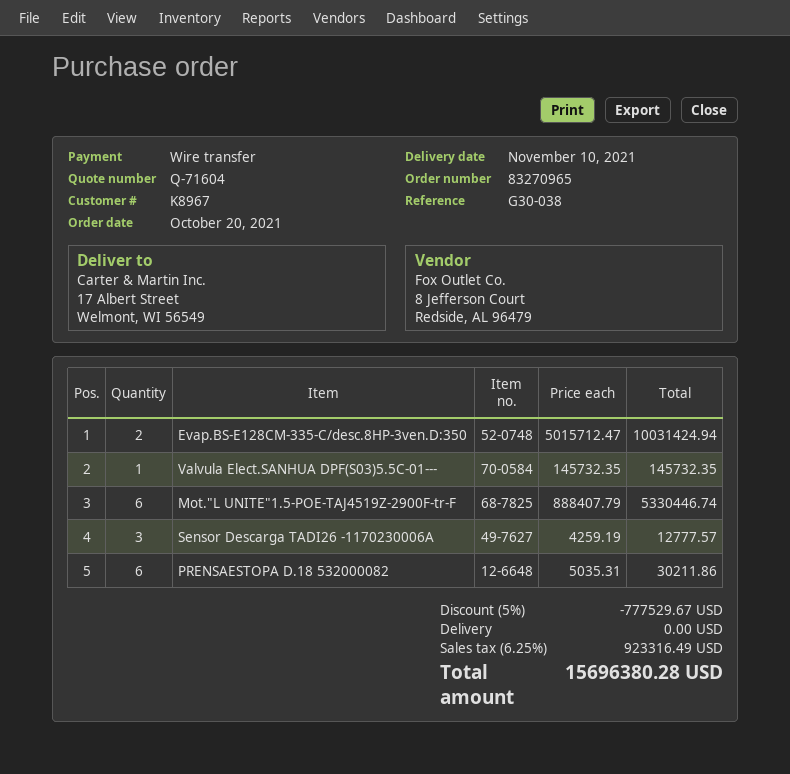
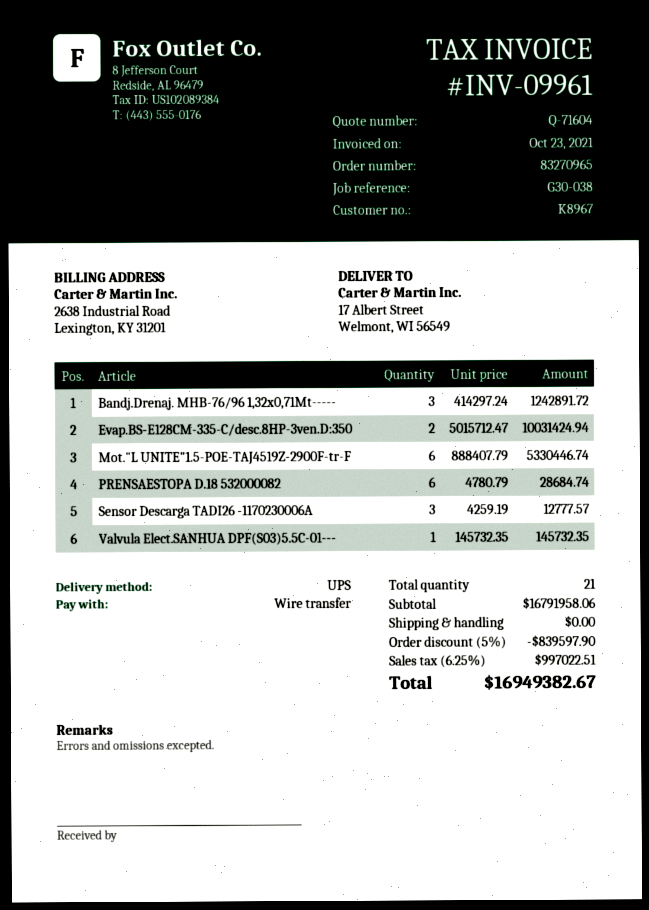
PRENSAESTOPA D.18 532000082: 6 x 5035.31 = 30211.86 -> 6 x 4780.79 = 28684.74
Bandj.Drenaj. MHB-76/96 1,32x0,71Mt-----: none -> 3 x 414297.24 = 1242891.72
discount: 5% = 777529.67 -> 5% = 839597.90
tax: 6.25% = 923316.49 -> 6.25% = 997022.51
total: 15696380.28 -> 16949382.67

